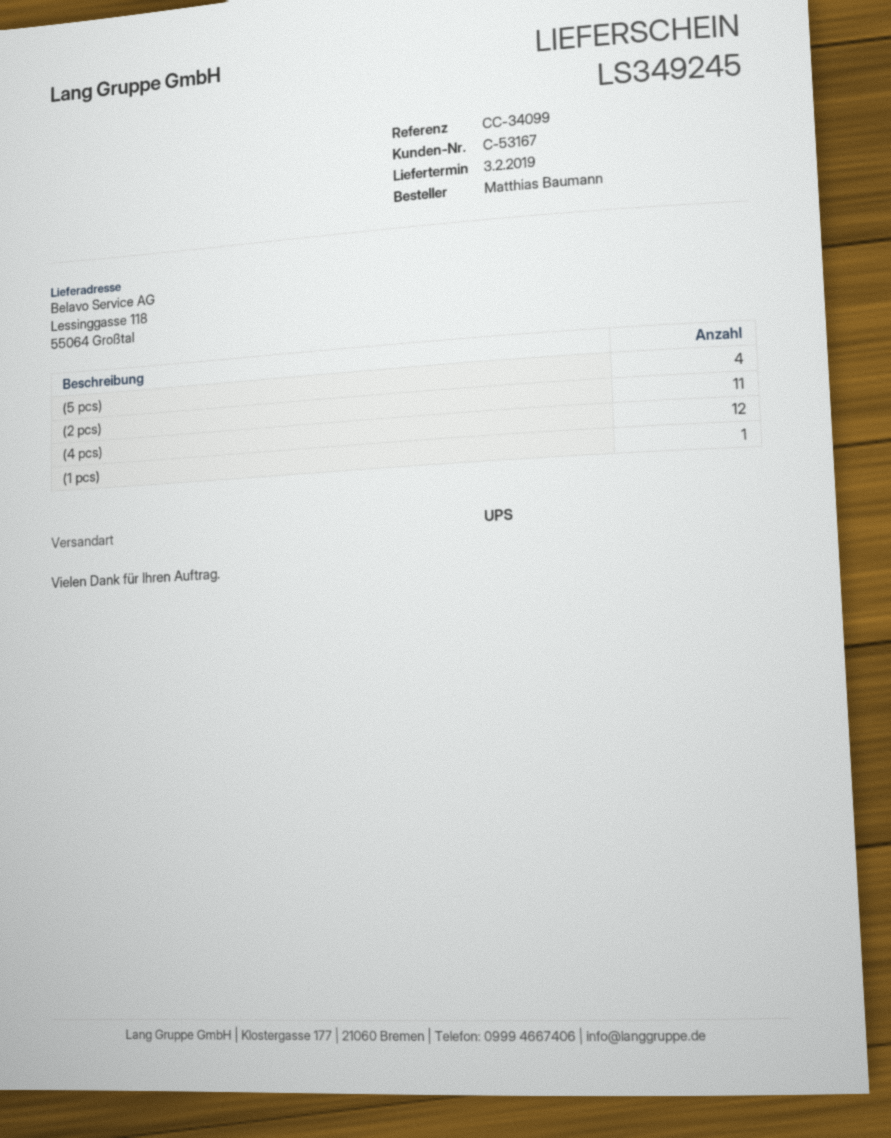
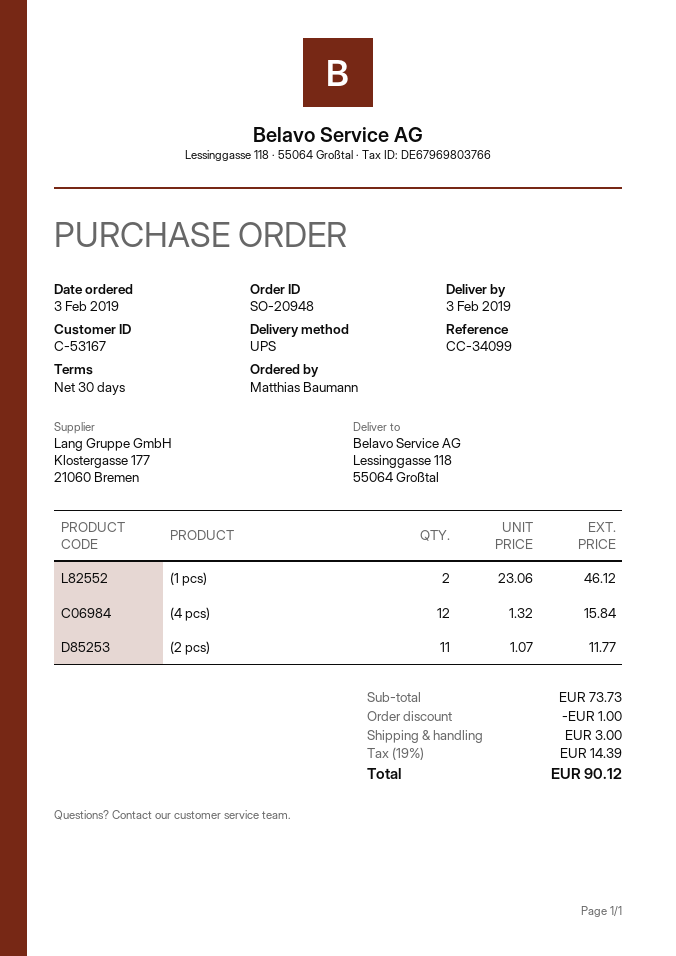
(5 pcs): 4 -> none
(1 pcs): 1 -> 2

